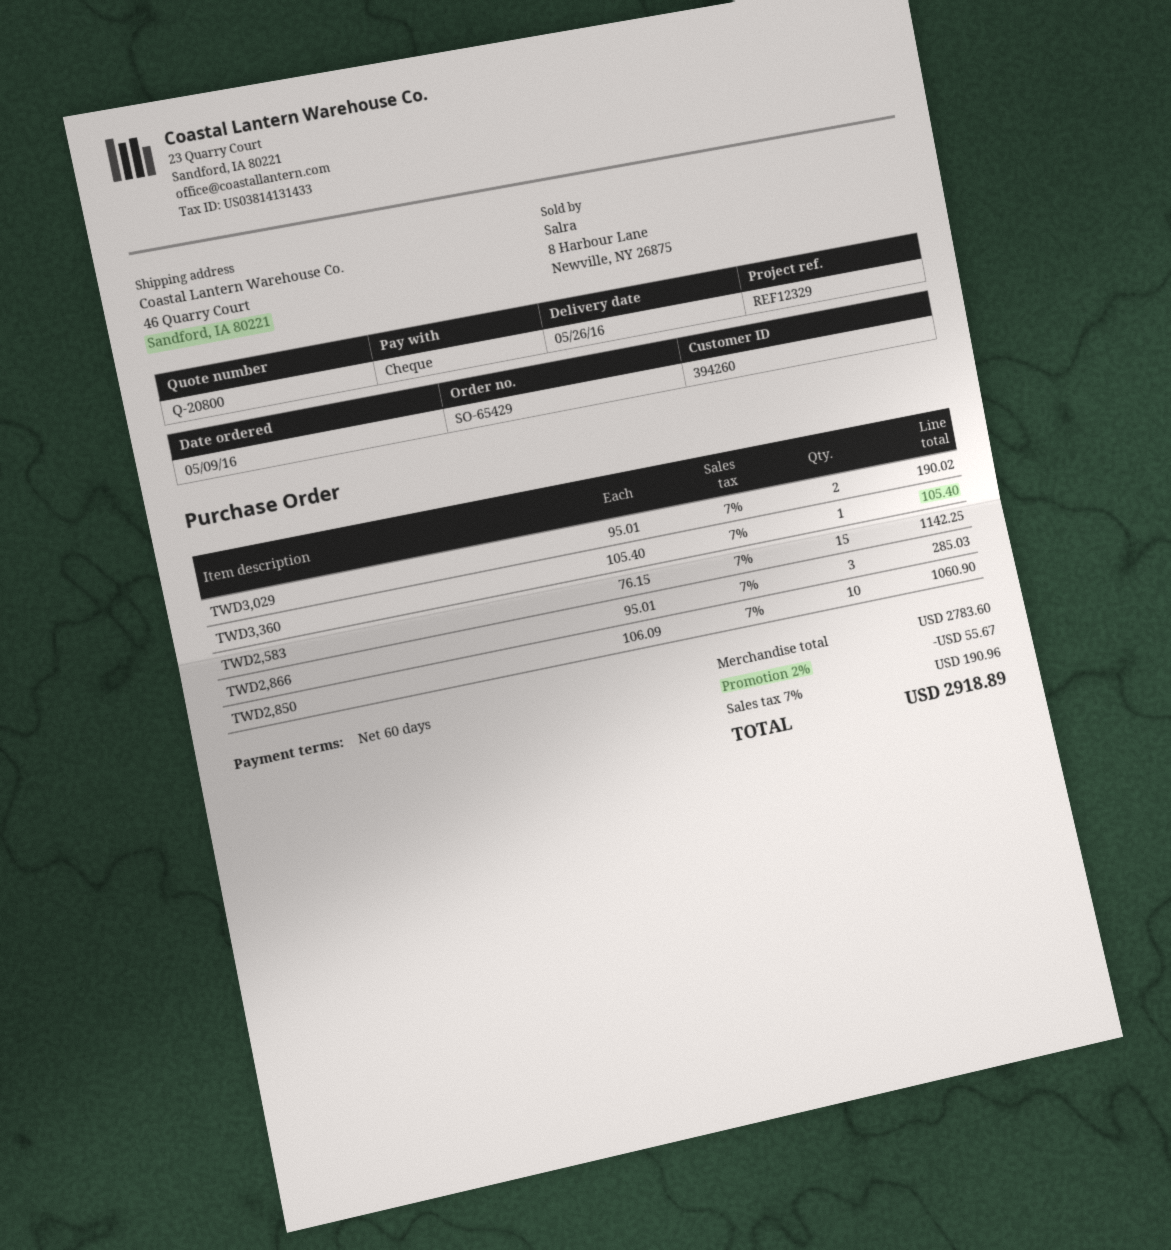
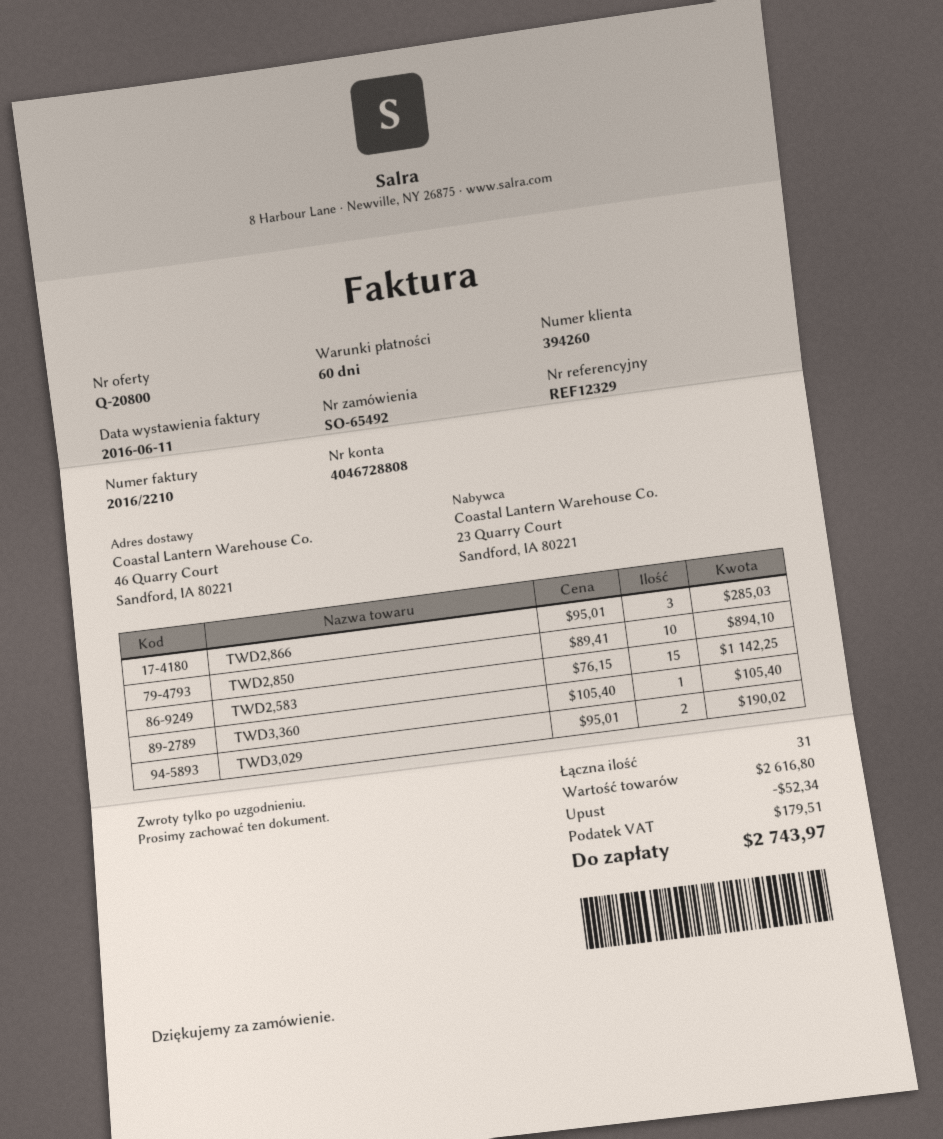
order number: SO-65429 -> SO-65492
TWD2,850: 10 x 106.09 = 1060.90 -> 10 x 89.41 = 894.10
subtotal: 2783.60 -> 2616.80
discount: 55.67 -> 52.34
tax: 190.96 -> 179.51
total: 2918.89 -> 2743.97

